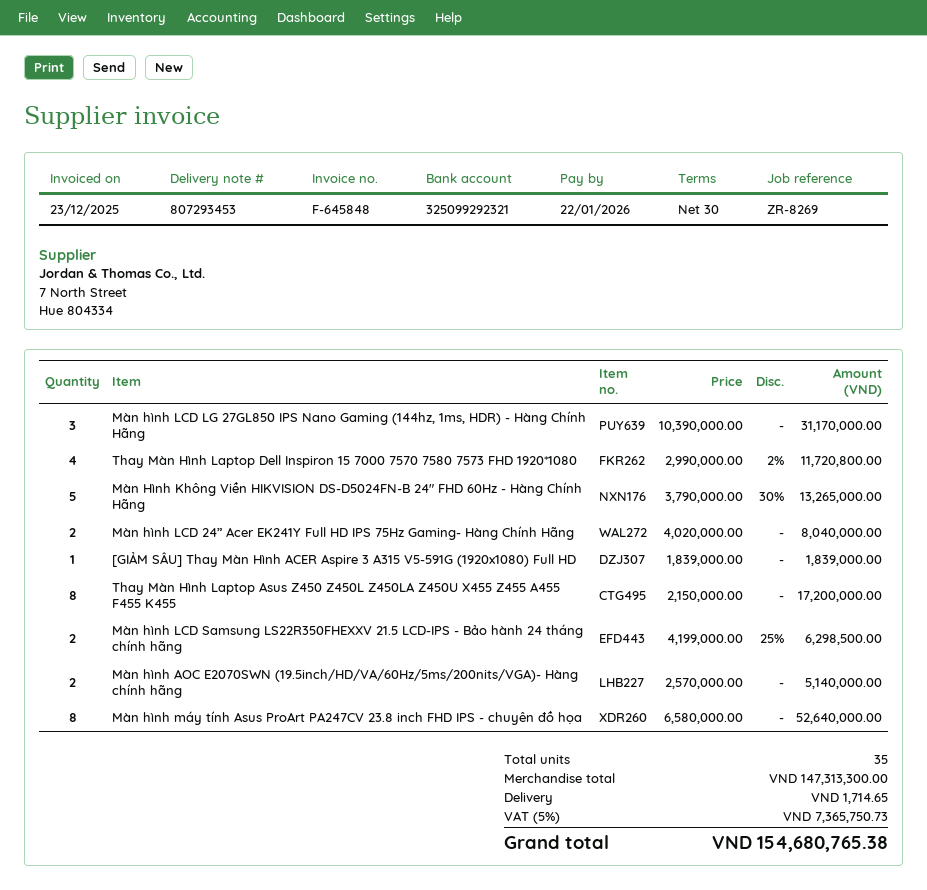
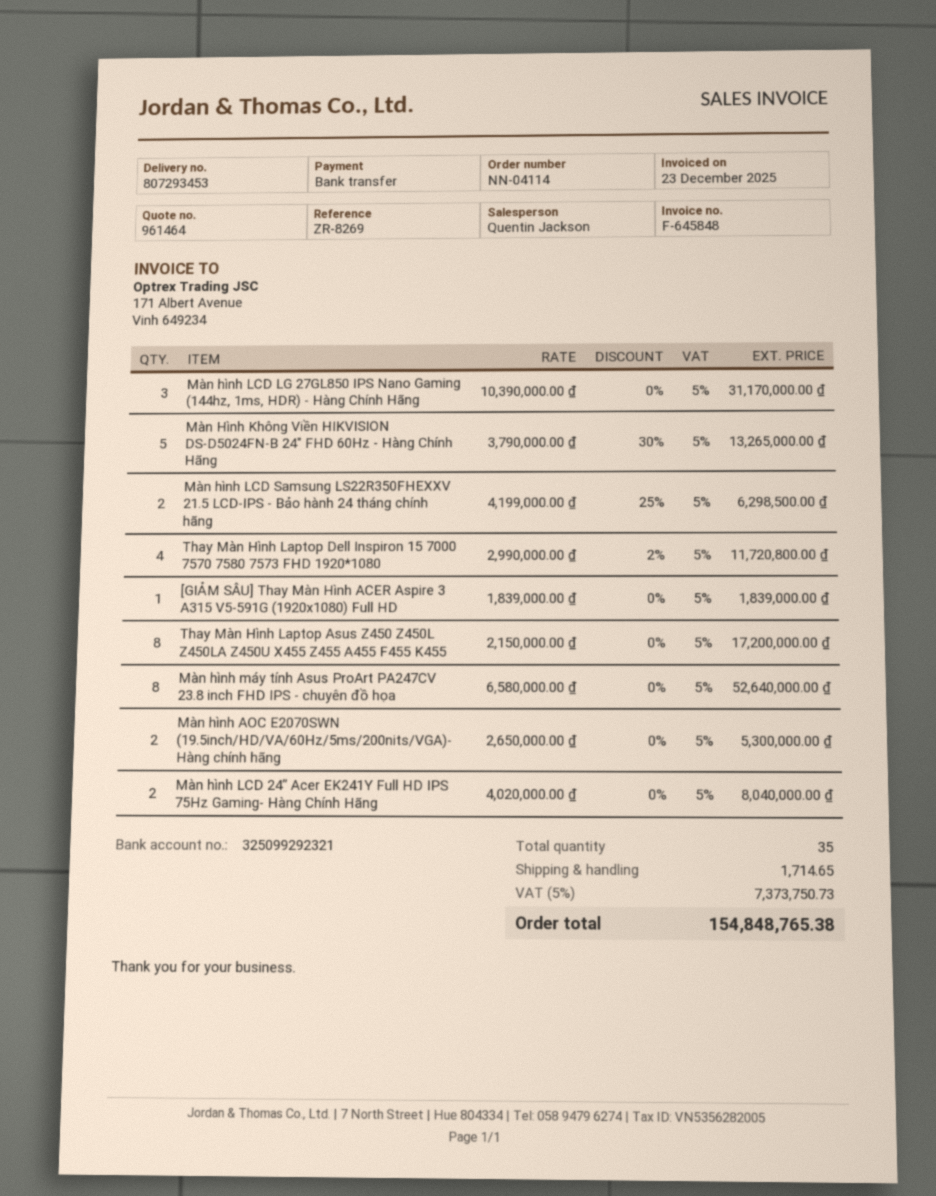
Màn hình AOC E2070SWN (19.5inch/HD/VA/60Hz/5ms/200nits/VGA)- Hàng chính hãng: 2 x 2570000.00 = 5140000.00 -> 2 x 2650000.00 = 5300000.00
tax: 5% = 7365750.73 -> 5% = 7373750.73
total: 154680765.38 -> 154848765.38

